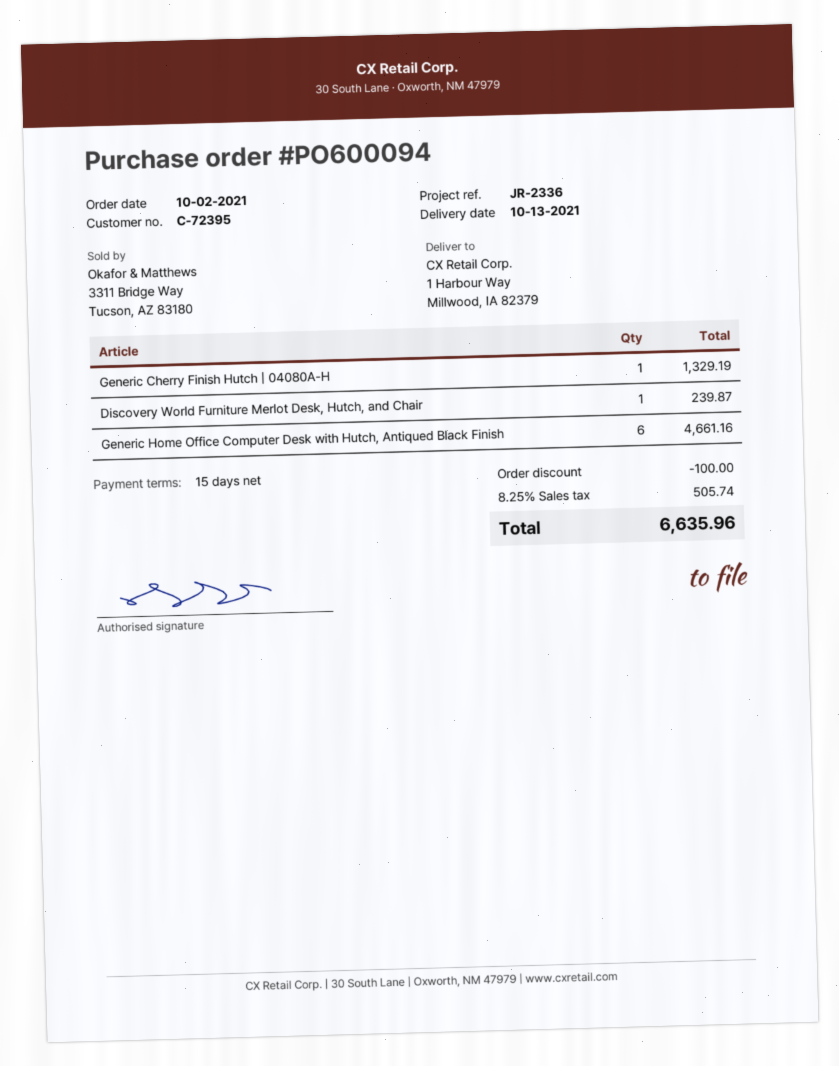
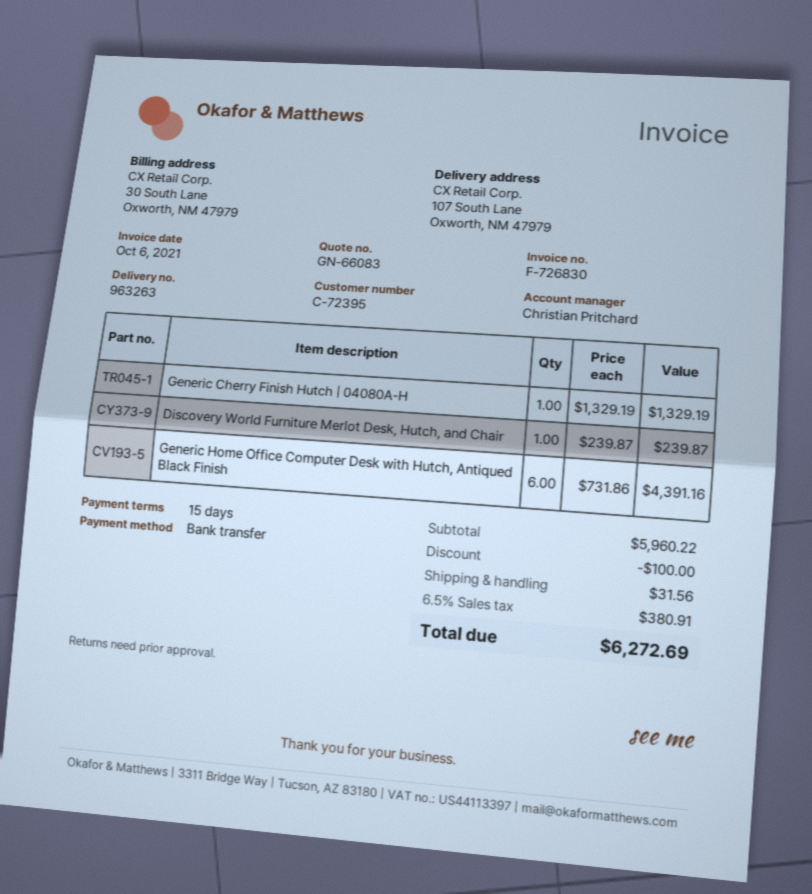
ship to: 1 Harbour Way, Millwood, IA 82379 -> 107 South Lane, Oxworth, NM 47979
Generic Home Office Computer Desk with Hutch, Antiqued Black Finish: 6 for 4661.16 -> 6 for 4391.16
shipping: none -> 31.56
tax: 8.25% = 505.74 -> 6.5% = 380.91
total: 6635.96 -> 6272.69

